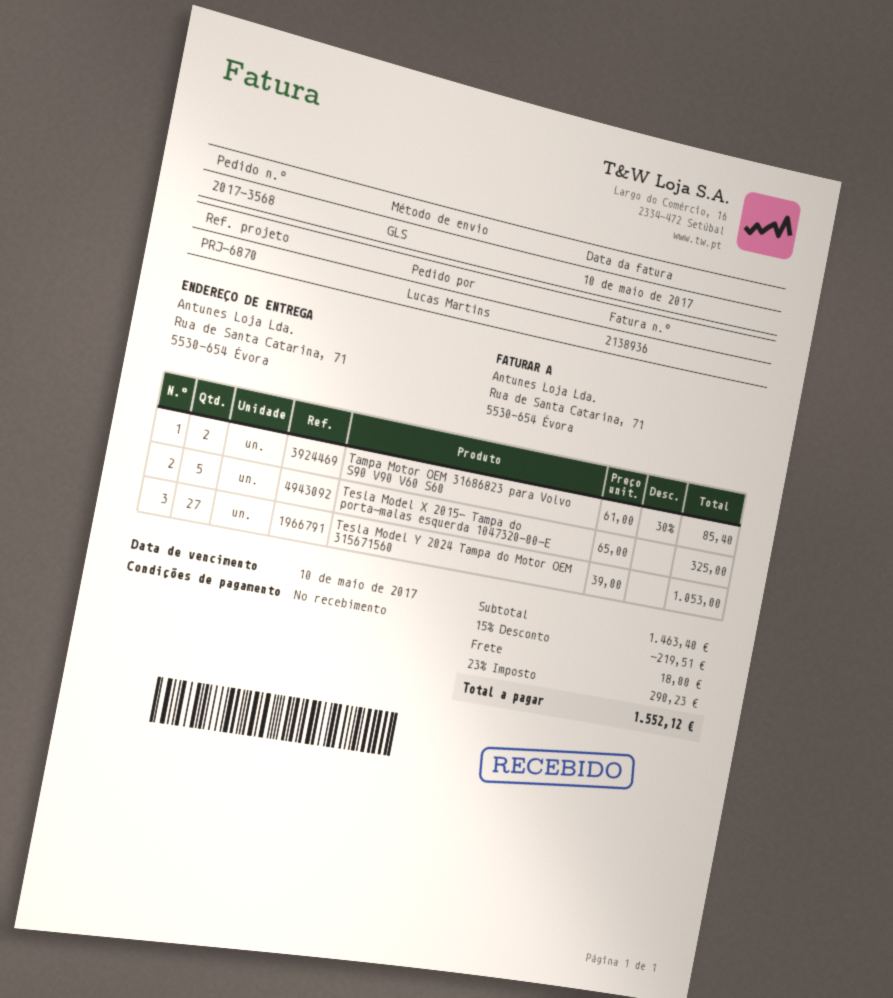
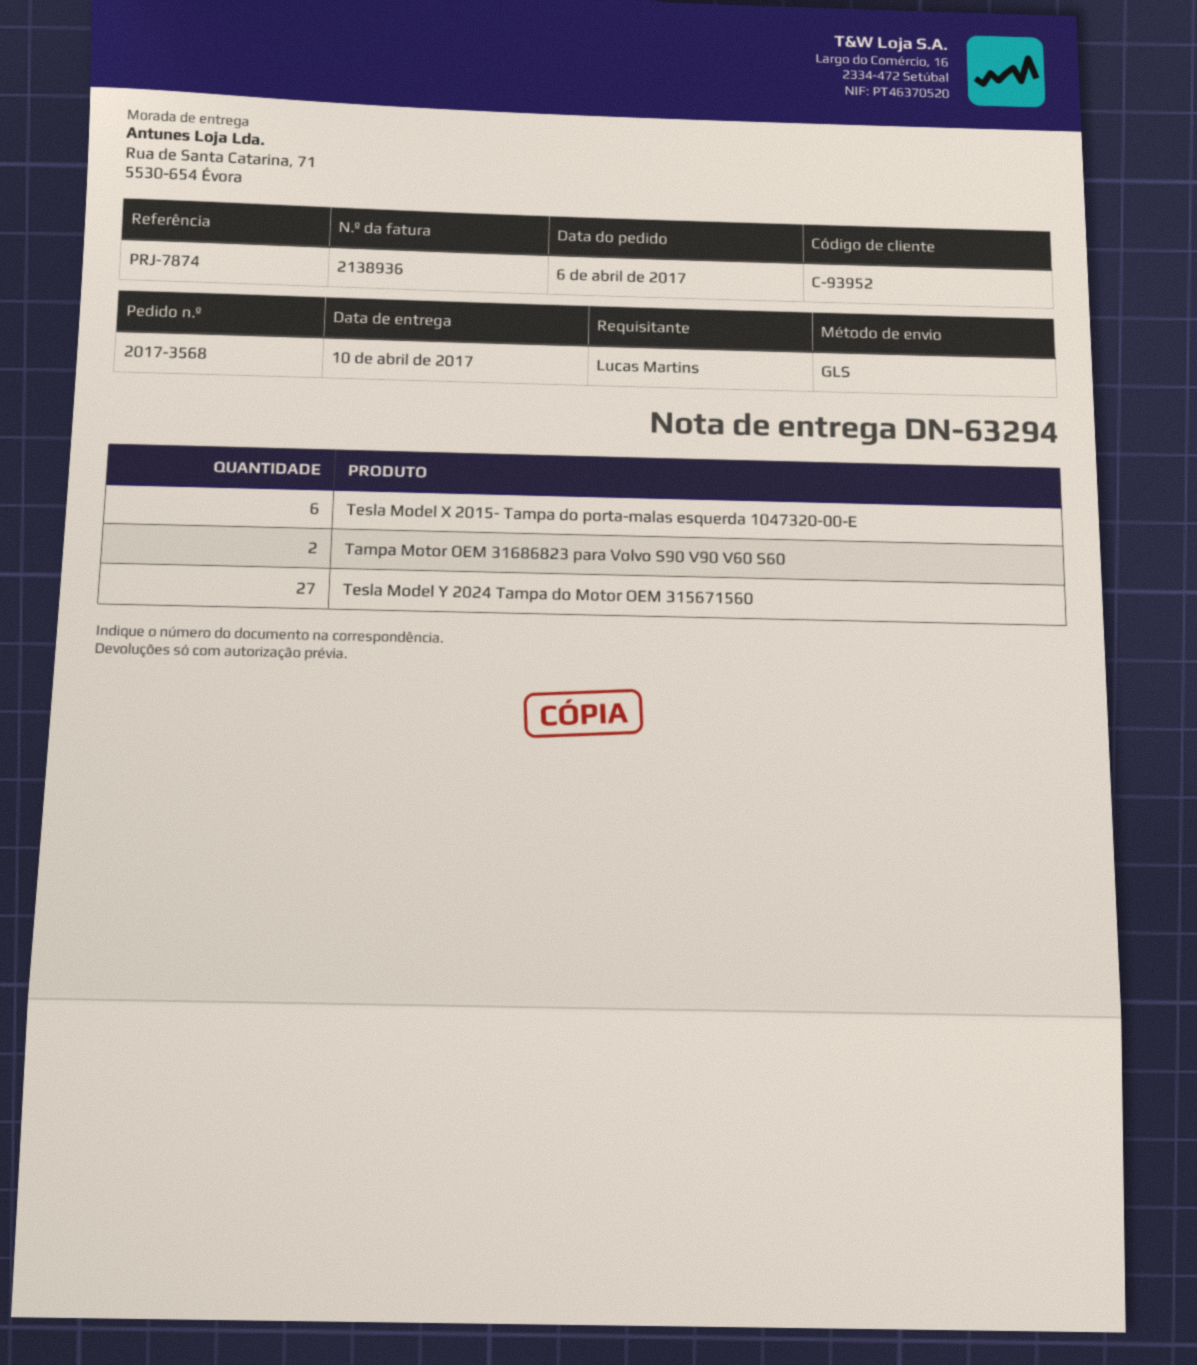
reference: PRJ-6870 -> PRJ-7874
Tesla Model X 2015- Tampa do porta-malas esquerda 1047320-00-E: 5 -> 6

